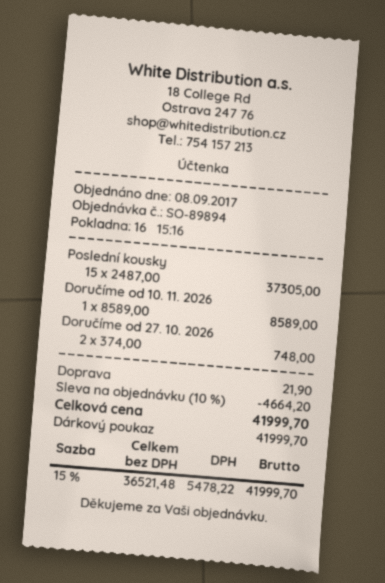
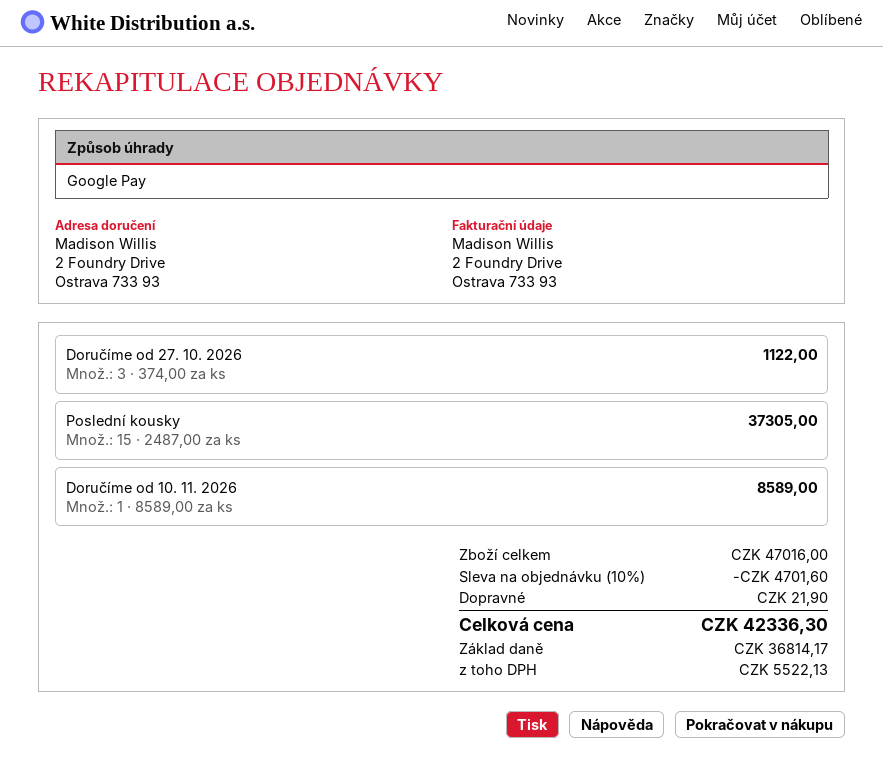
payment method: gift card -> Google Pay
Doručíme od 27. 10. 2026: 2 x 374.00 = 748.00 -> 3 x 374.00 = 1122.00
discount: 10% = 4664.20 -> 10% = 4701.60
net: 36521.48 -> 36814.17
tax: 5478.22 -> 5522.13
total: 41999.70 -> 42336.30

